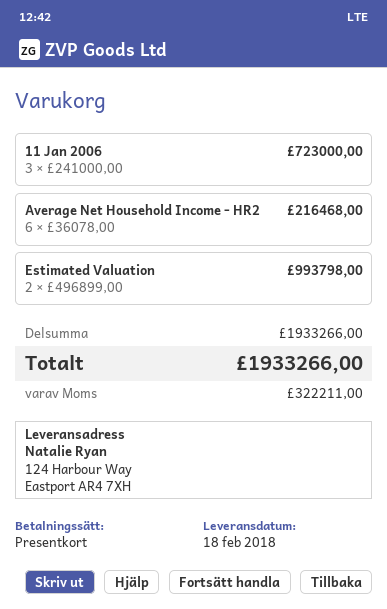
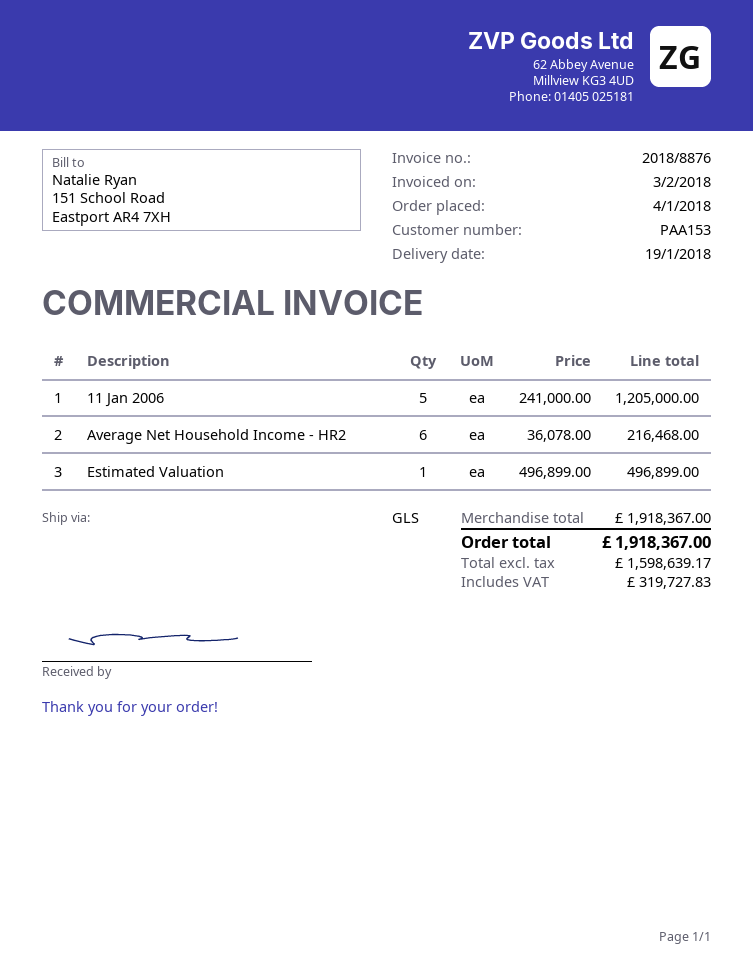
delivery date: 2018-02-18 -> 2018-01-19
11 Jan 2006: 3 x 241000.00 = 723000.00 -> 5 x 241000.00 = 1205000.00
Estimated Valuation: 2 x 496899.00 = 993798.00 -> 1 x 496899.00 = 496899.00
subtotal: 1933266.00 -> 1918367.00
tax: 322211.00 -> 319727.83
total: 1933266.00 -> 1918367.00

